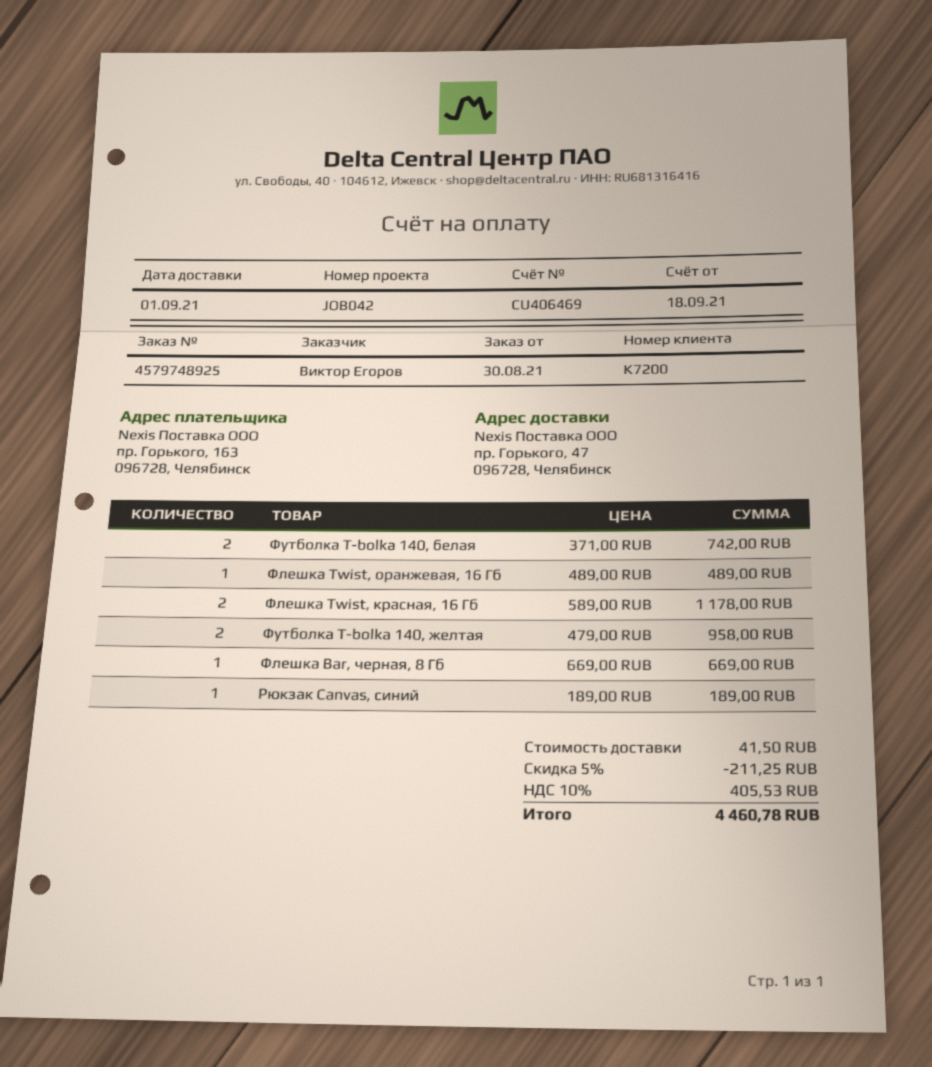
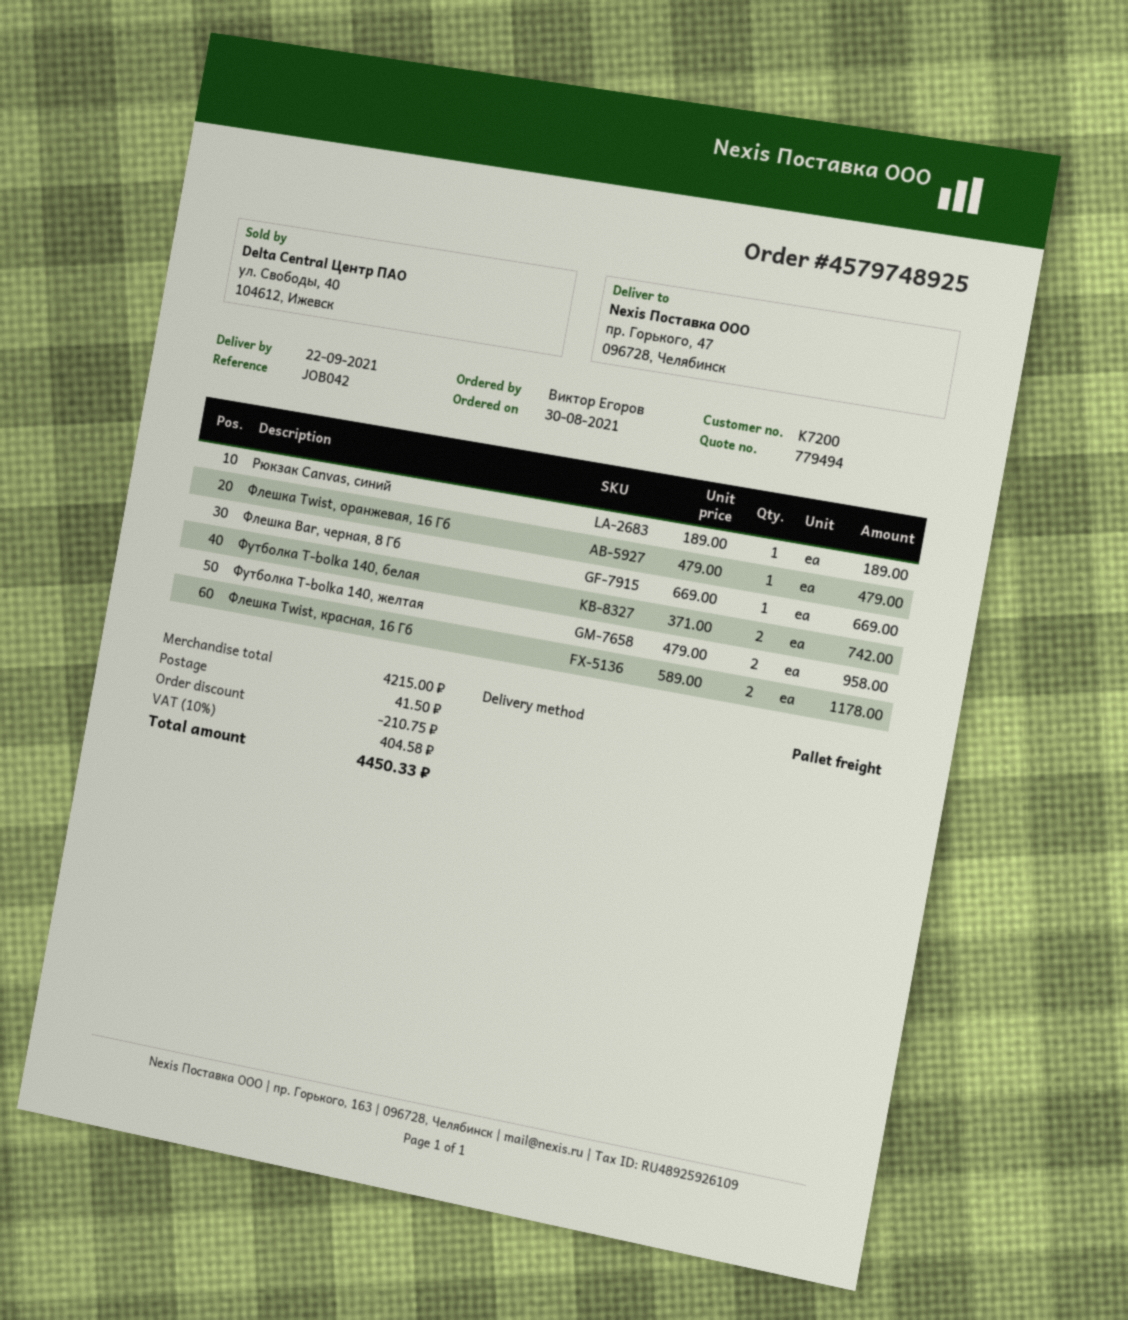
delivery date: 2021-09-01 -> 2021-09-22
Флешка Twist, оранжевая, 16 Гб: 1 x 489.00 = 489.00 -> 1 x 479.00 = 479.00
discount: 211.25 -> 210.75
tax: 10% = 405.53 -> 10% = 404.58
total: 4460.78 -> 4450.33

